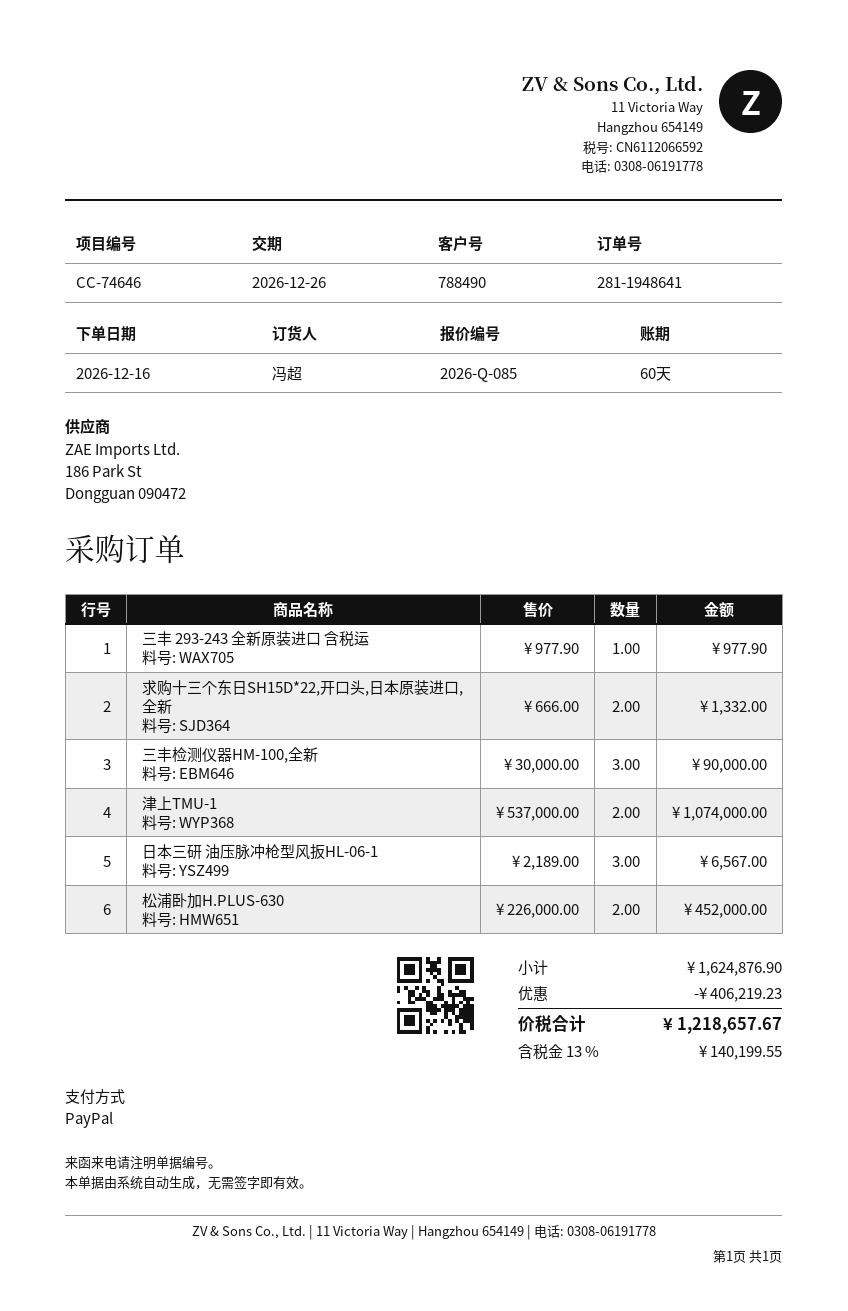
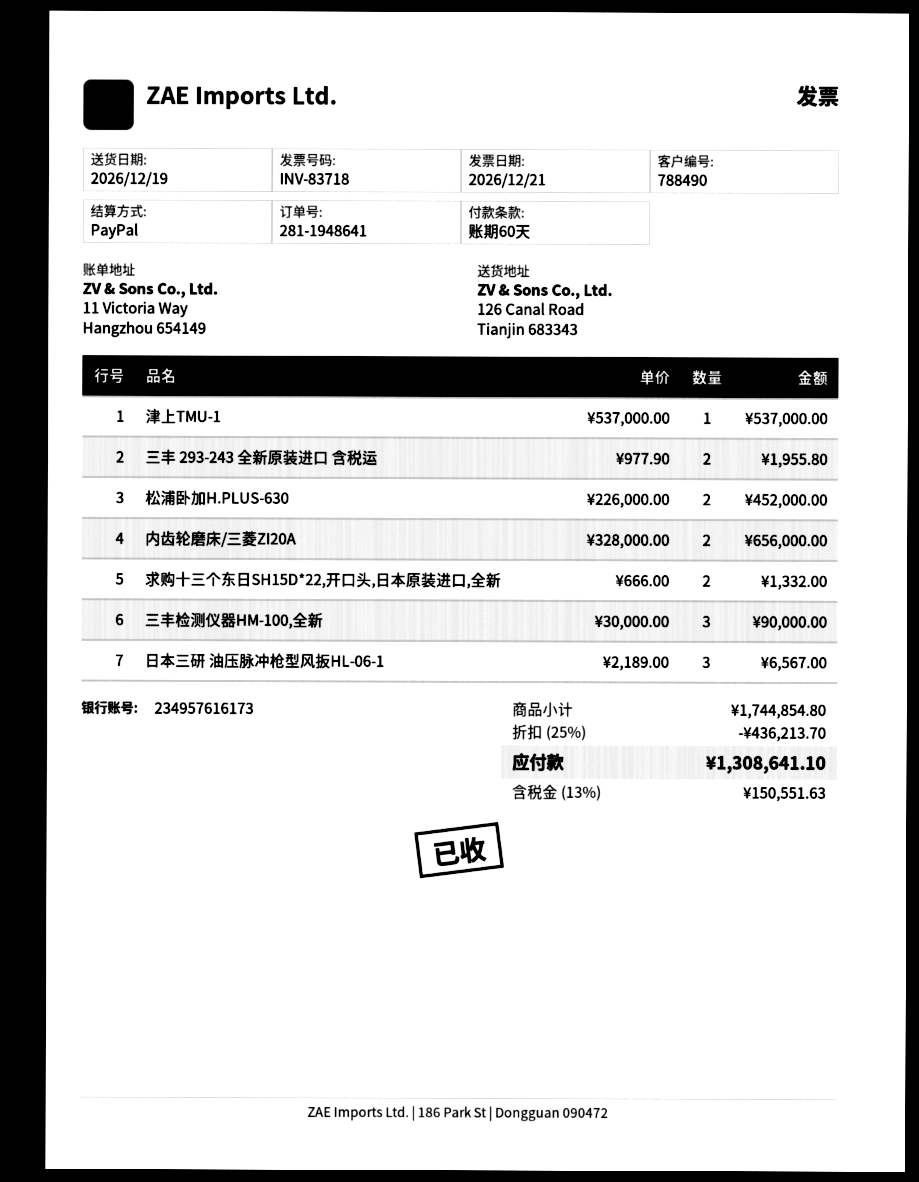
delivery date: 2026-12-26 -> 2026-12-19
三丰 293-243 全新原装进口 含税运: 1 x 977.90 = 977.90 -> 2 x 977.90 = 1955.80
津上TMU-1: 2 x 537000.00 = 1074000.00 -> 1 x 537000.00 = 537000.00
内齿轮磨床/三菱ZI20A: none -> 2 x 328000.00 = 656000.00
subtotal: 1624876.90 -> 1744854.80
discount: 406219.23 -> 436213.70
tax: 13% = 140199.55 -> 13% = 150551.63
total: 1218657.67 -> 1308641.10

